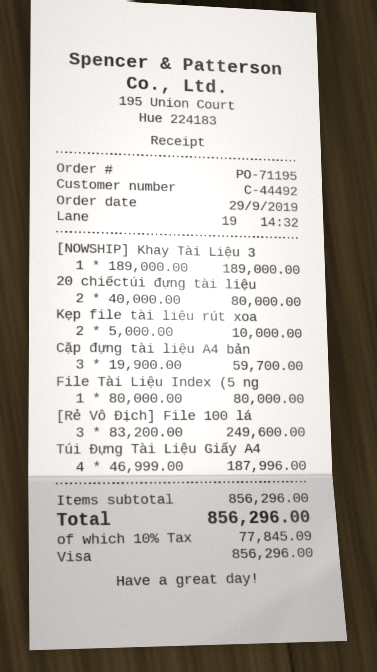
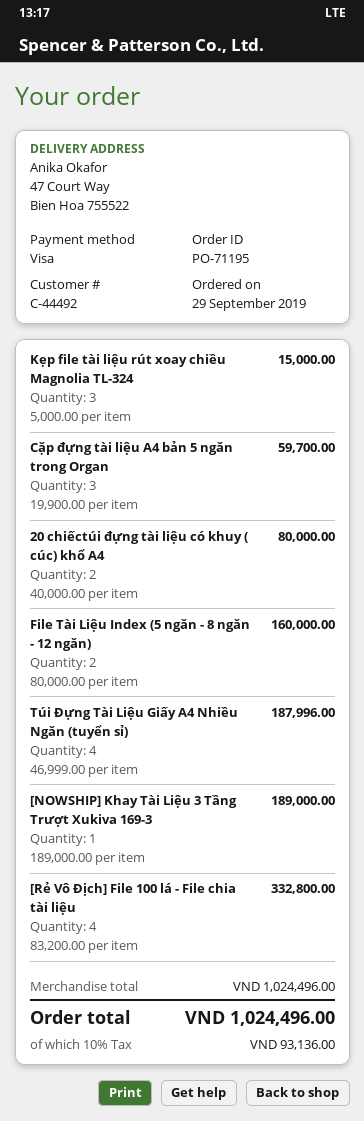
Kẹp file tài liệu rút xoa: 2 x 5000.00 = 10000.00 -> 3 x 5000.00 = 15000.00
File Tài Liệu Index (5 ng: 1 x 80000.00 = 80000.00 -> 2 x 80000.00 = 160000.00
[Rẻ Vô Địch] File 100 lá: 3 x 83200.00 = 249600.00 -> 4 x 83200.00 = 332800.00
subtotal: 856296.00 -> 1024496.00
tax: 10% = 77845.09 -> 10% = 93136.00
total: 856296.00 -> 1024496.00

